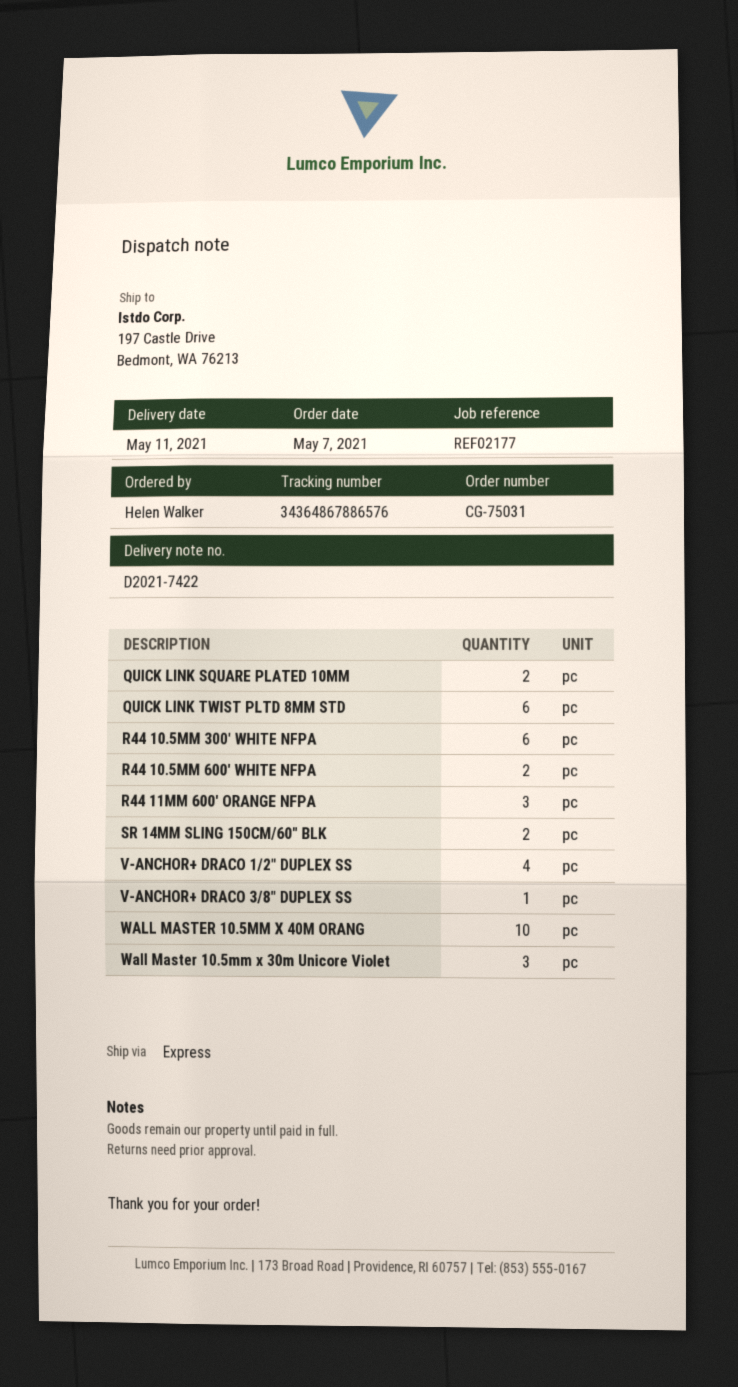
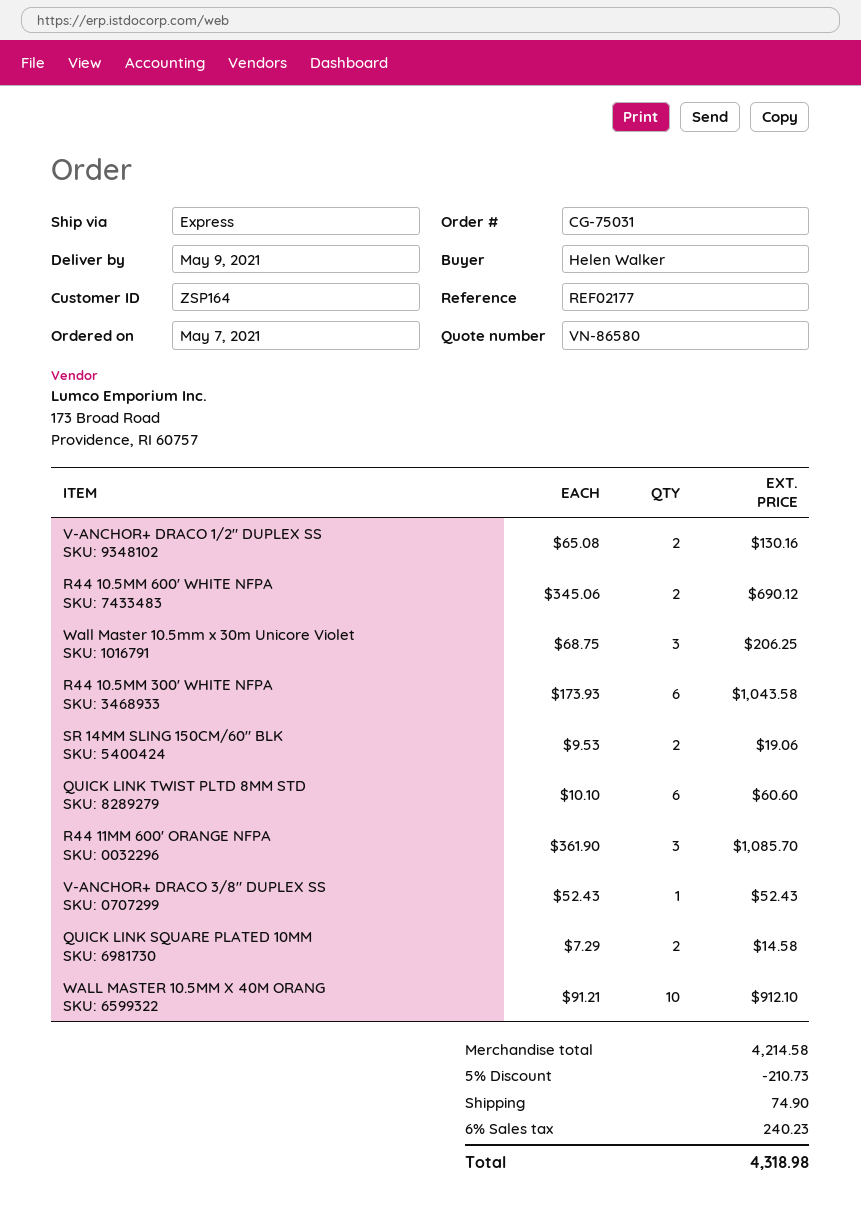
delivery date: 2021-05-11 -> 2021-05-09
V-ANCHOR+ DRACO 1/2" DUPLEX SS: 4 -> 2

